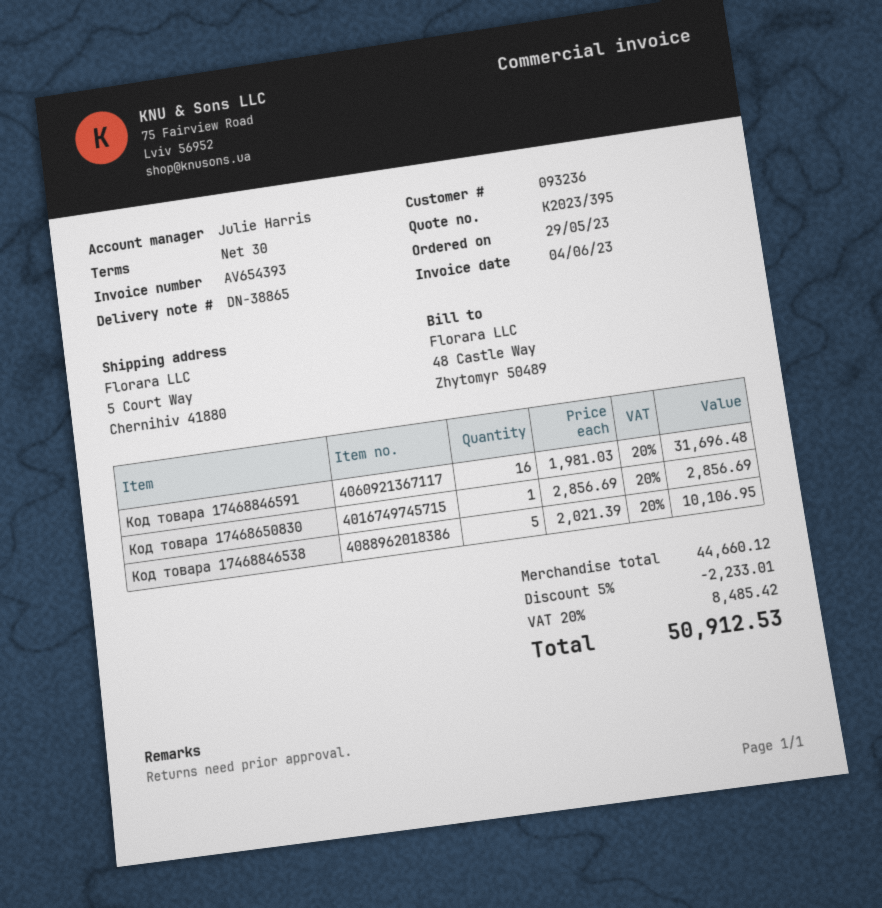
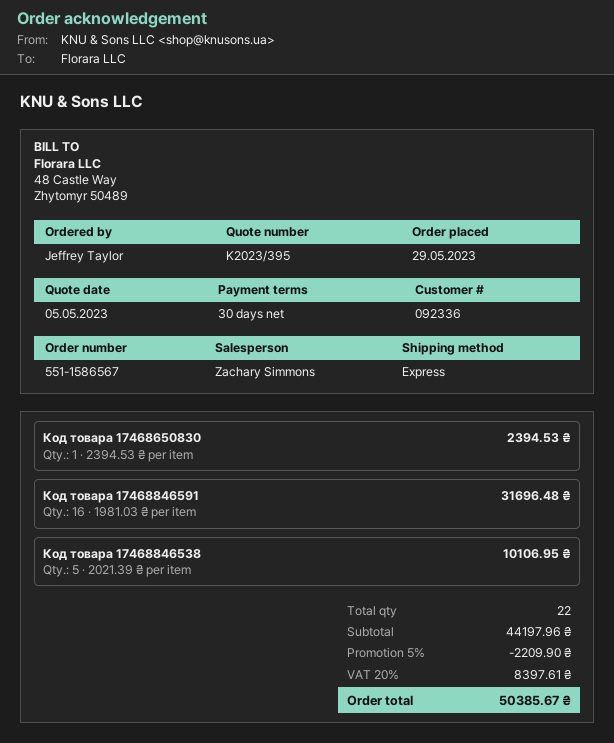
customer number: 093236 -> 092336
sales rep: Julie Harris -> Zachary Simmons
Код товара 17468650830: 1 x 2856.69 = 2856.69 -> 1 x 2394.53 = 2394.53
subtotal: 44660.12 -> 44197.96
discount: 5% = 2233.01 -> 5% = 2209.90
tax: 20% = 8485.42 -> 20% = 8397.61
total: 50912.53 -> 50385.67

